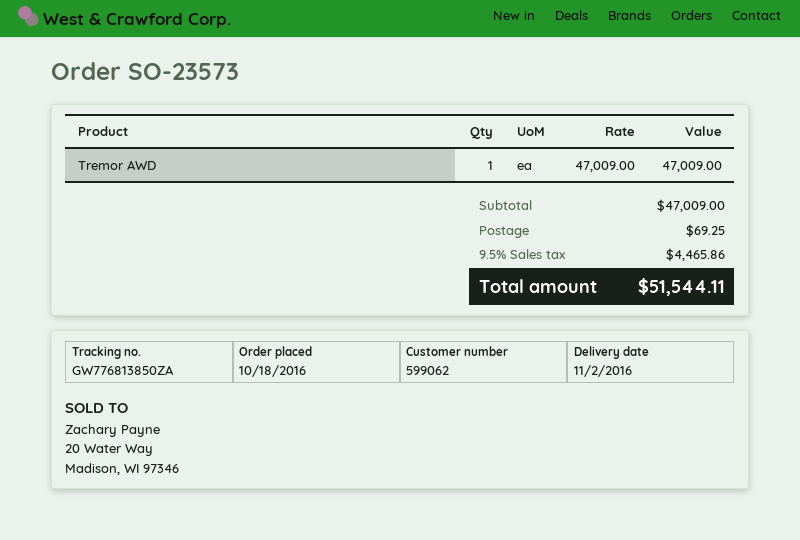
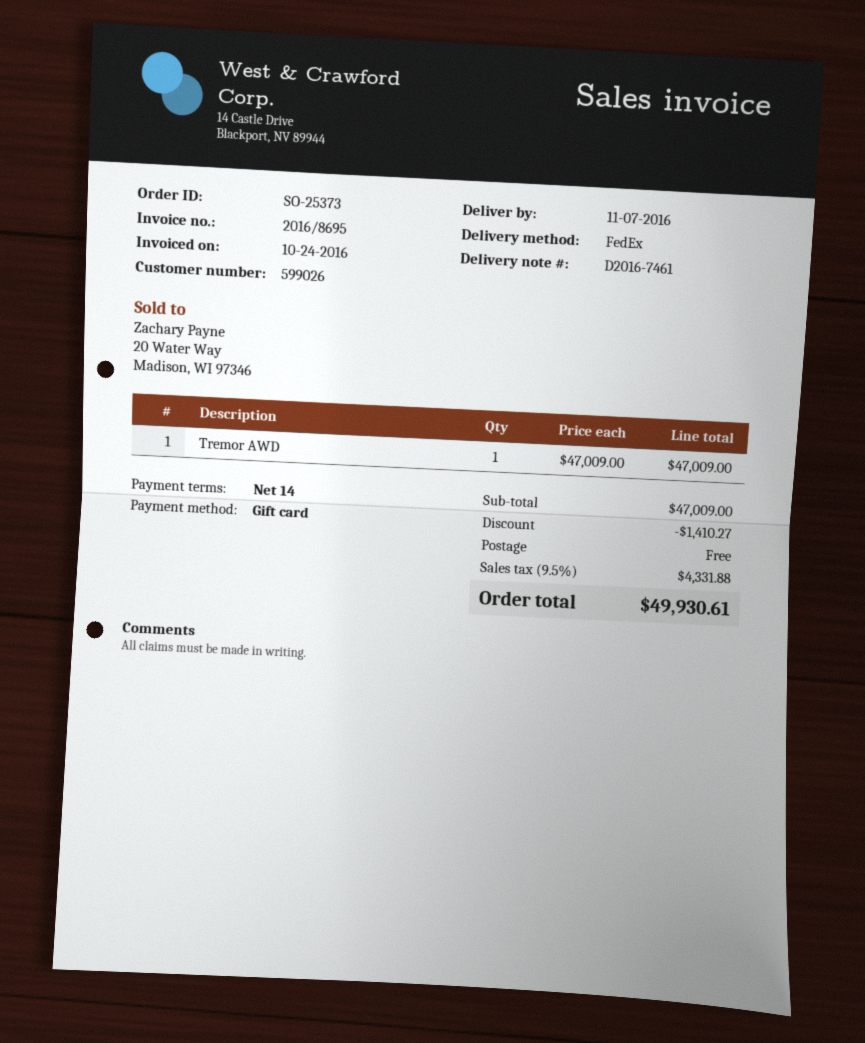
order number: SO-23573 -> SO-25373
delivery date: 2016-11-02 -> 2016-11-07
customer number: 599062 -> 599026
discount: none -> 1410.27
shipping: 69.25 -> 0.00
tax: 9.5% = 4465.86 -> 9.5% = 4331.88
total: 51544.11 -> 49930.61

